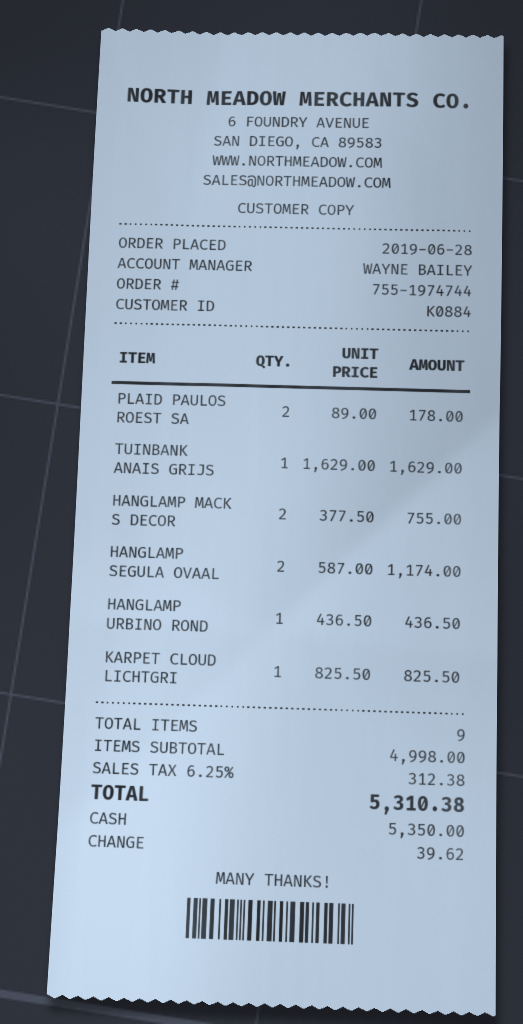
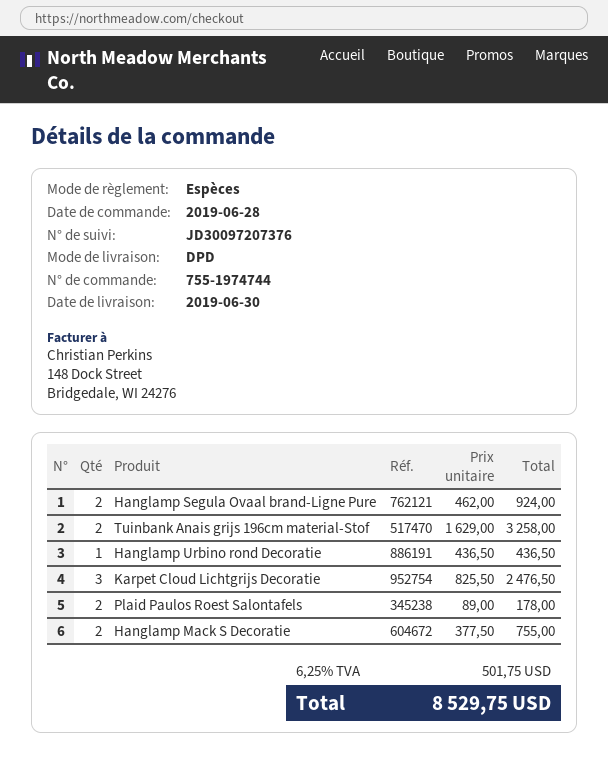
TUINBANK ANAIS GRIJS: 1 x 1629.00 = 1629.00 -> 2 x 1629.00 = 3258.00
HANGLAMP SEGULA OVAAL: 2 x 587.00 = 1174.00 -> 2 x 462.00 = 924.00
KARPET CLOUD LICHTGRI: 1 x 825.50 = 825.50 -> 3 x 825.50 = 2476.50
tax: 6.25% = 312.38 -> 6.25% = 501.75
total: 5310.38 -> 8529.75

